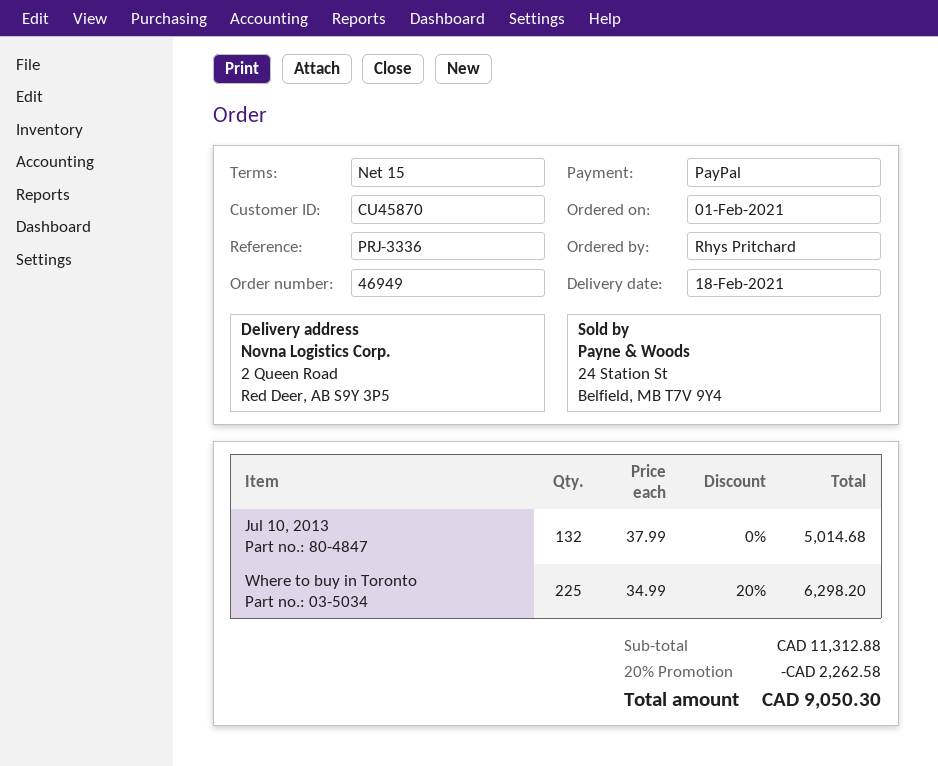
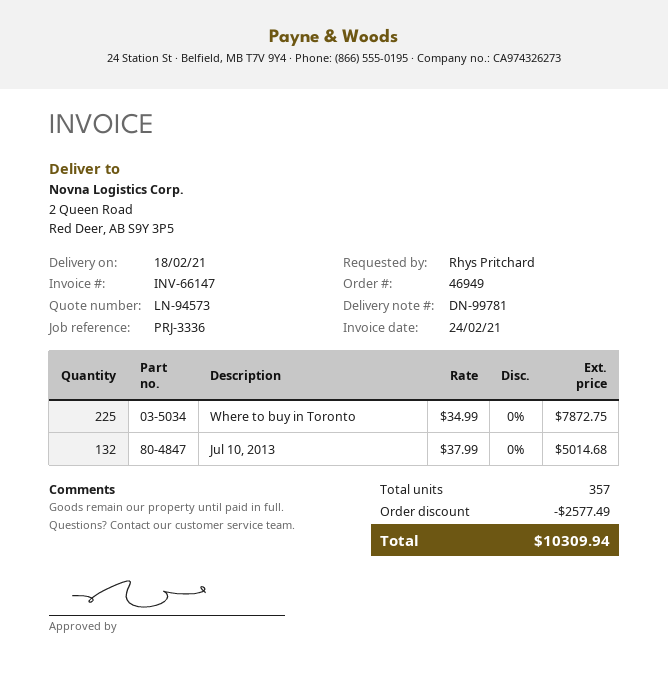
Where to buy in Toronto: 225 x 34.99 - 20% = 6298.20 -> 225 x 34.99 = 7872.75
discount: 2262.58 -> 2577.49
total: 9050.30 -> 10309.94

